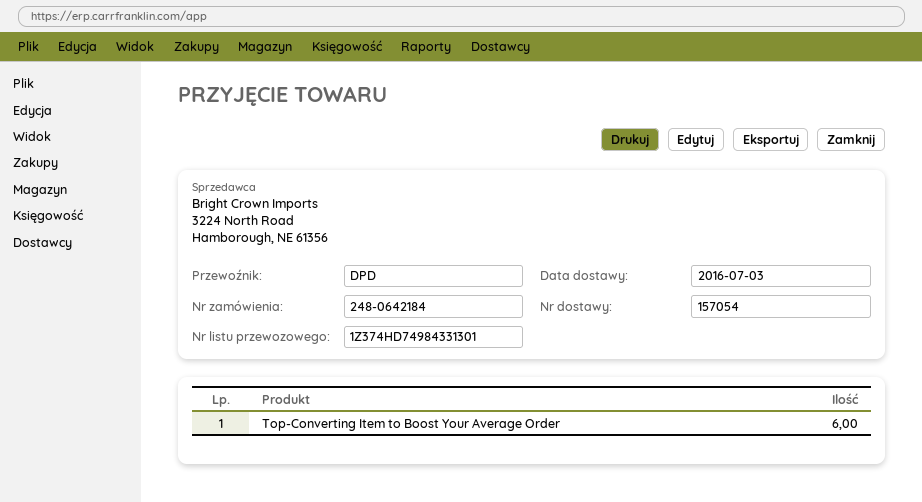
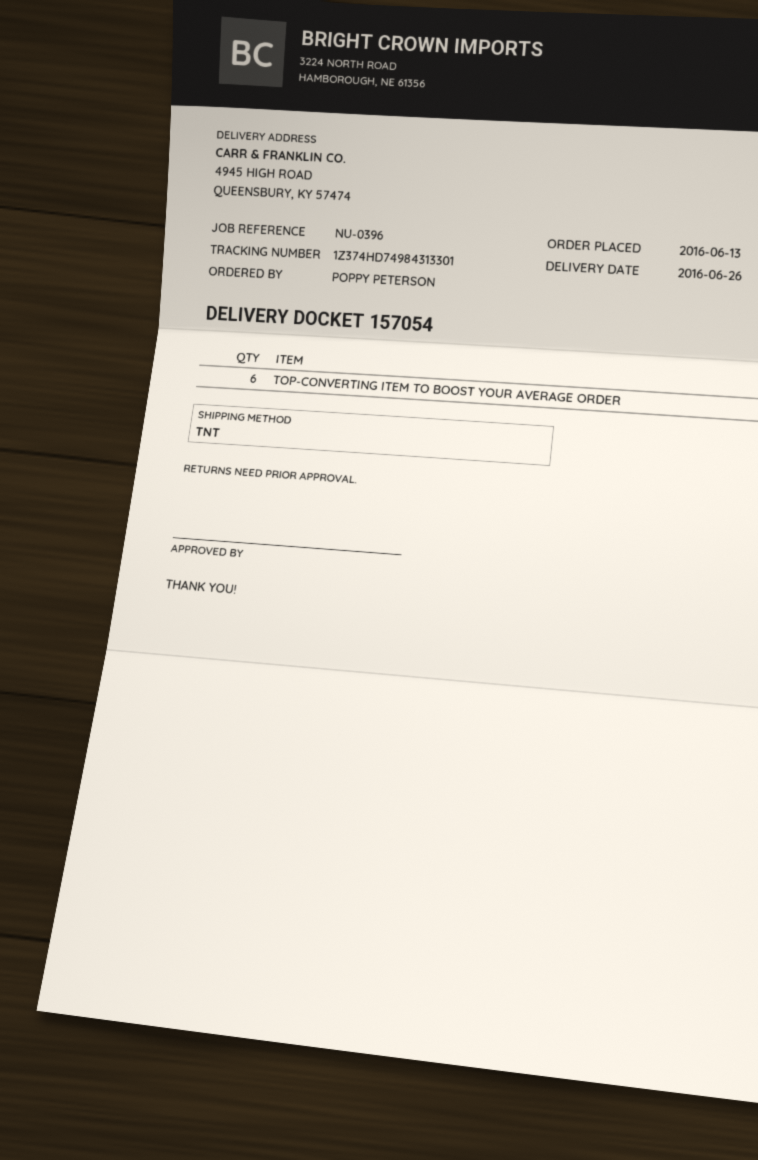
delivery date: 2016-07-03 -> 2016-06-26
shipping method: DPD -> TNT
tracking number: 1Z374HD74984331301 -> 1Z374HD74984313301

